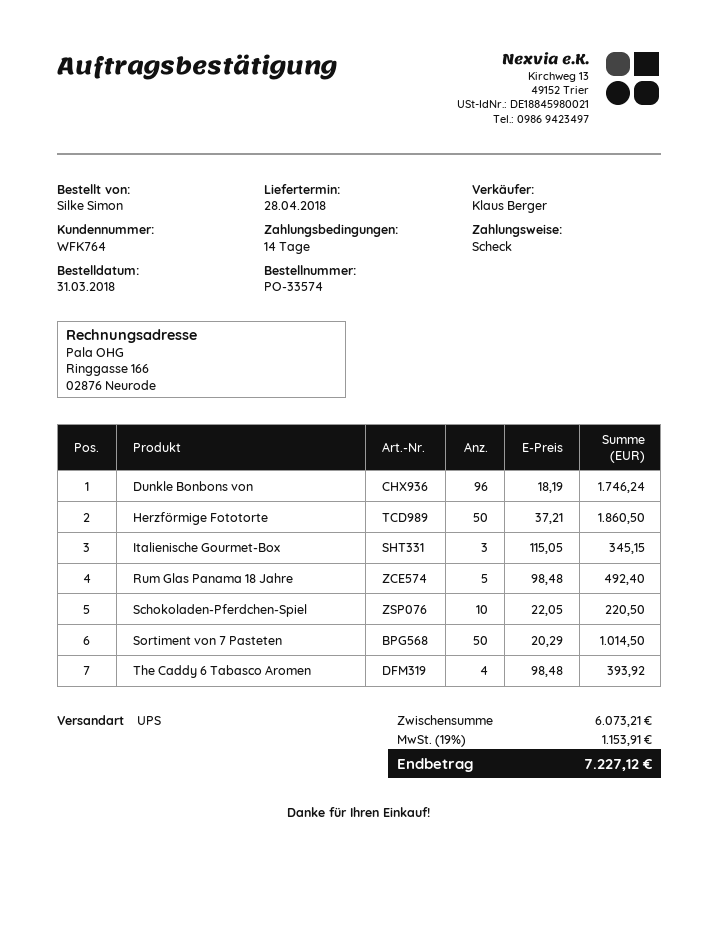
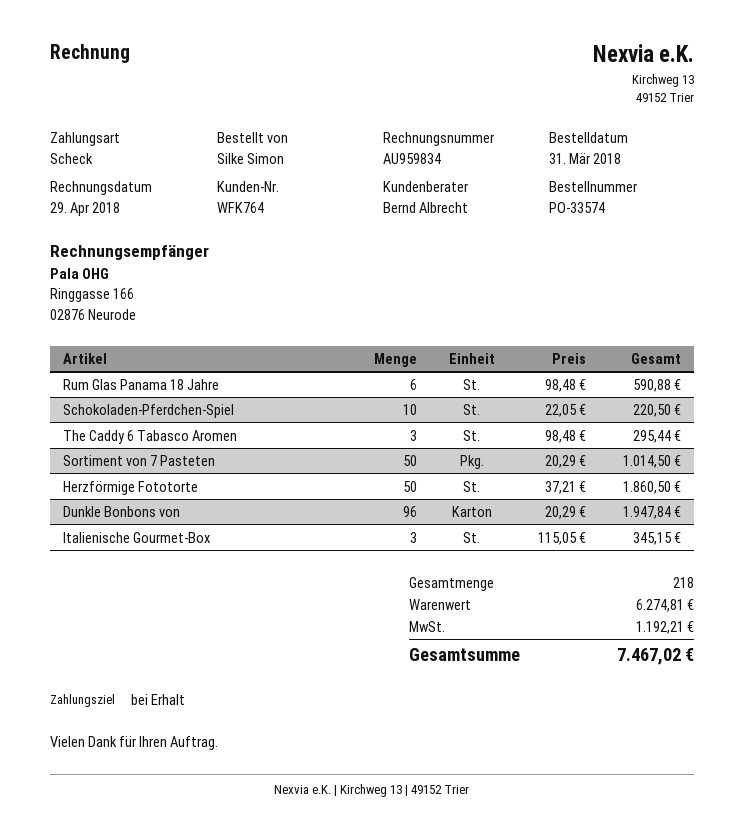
payment terms: 14 days -> on receipt
sales rep: Klaus Berger -> Bernd Albrecht
Dunkle Bonbons von: 96 x 18.19 = 1746.24 -> 96 x 20.29 = 1947.84
Rum Glas Panama 18 Jahre: 5 x 98.48 = 492.40 -> 6 x 98.48 = 590.88
The Caddy 6 Tabasco Aromen: 4 x 98.48 = 393.92 -> 3 x 98.48 = 295.44
subtotal: 6073.21 -> 6274.81
tax: 1153.91 -> 1192.21
total: 7227.12 -> 7467.02

